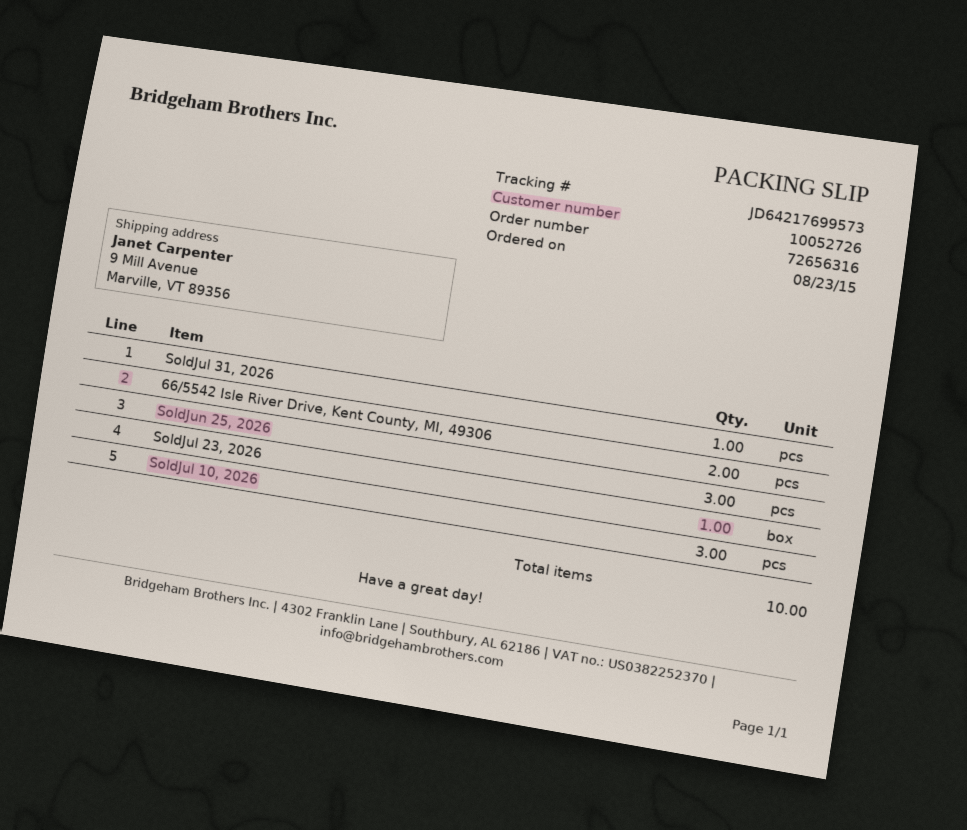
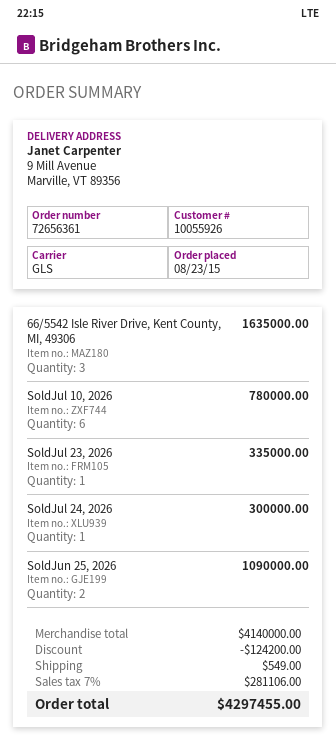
order number: 72656316 -> 72656361
customer number: 10052726 -> 10055926
SoldJul 31, 2026: 1 -> none
66/5542 Isle River Drive, Kent County, MI, 49306: 2 -> 3
SoldJun 25, 2026: 3 -> 2
SoldJul 10, 2026: 3 -> 6
SoldJul 24, 2026: none -> 1

